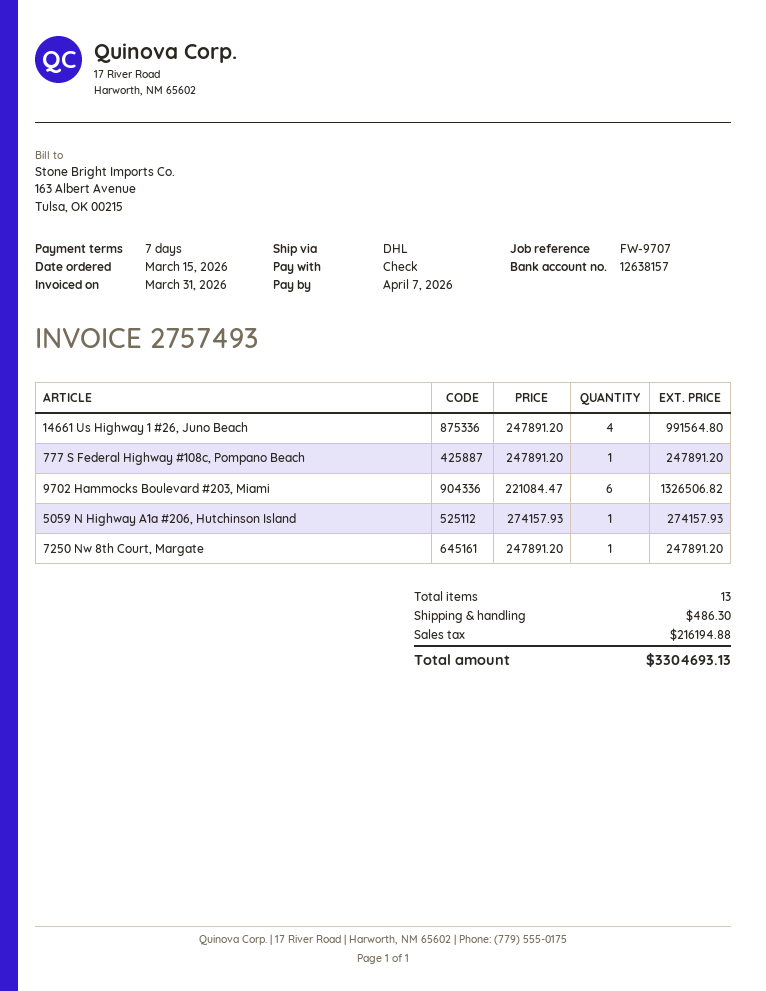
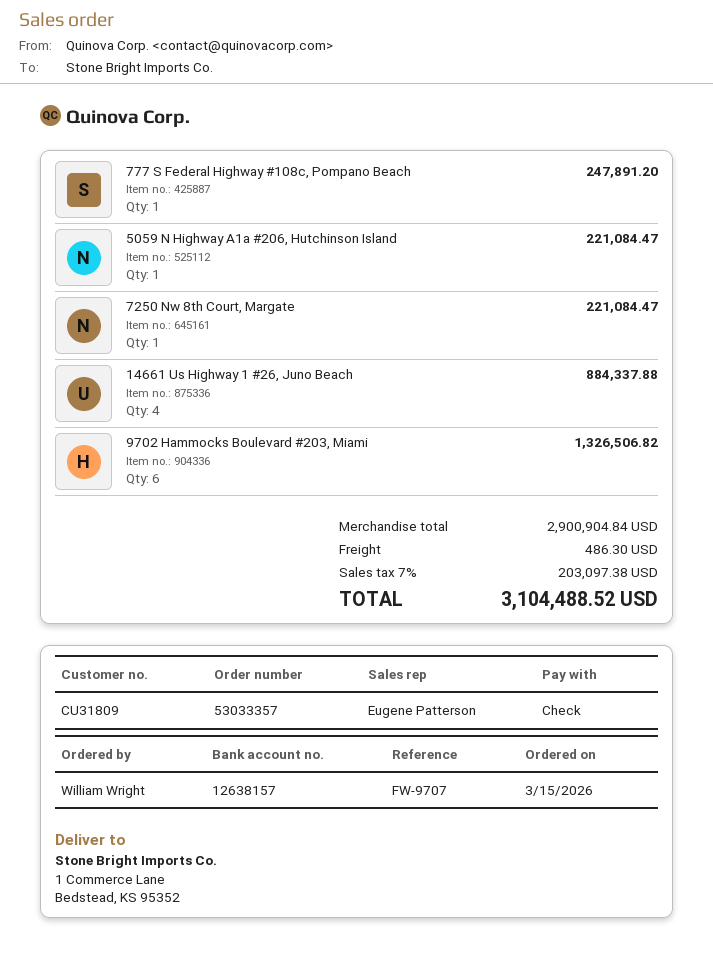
14661 Us Highway 1 #26, Juno Beach: 4 for 991564.80 -> 4 for 884337.88
5059 N Highway A1a #206, Hutchinson Island: 1 for 274157.93 -> 1 for 221084.47
7250 Nw 8th Court, Margate: 1 for 247891.20 -> 1 for 221084.47
tax: 216194.88 -> 203097.38
total: 3304693.13 -> 3104488.52

